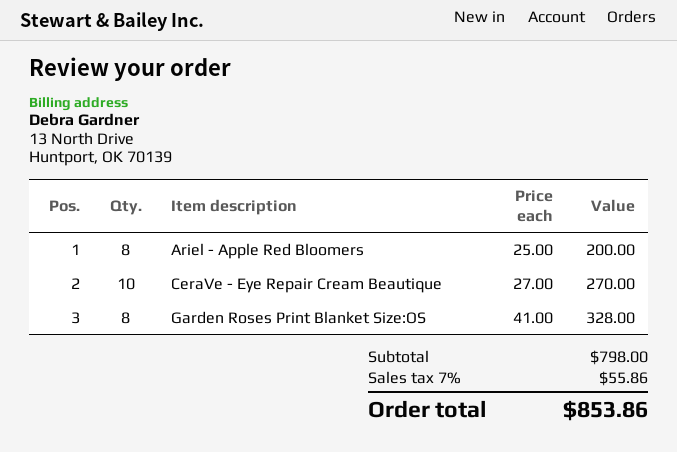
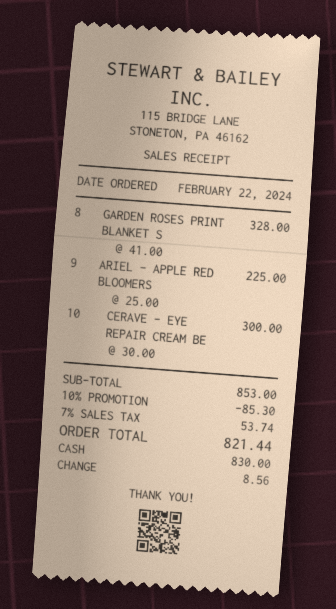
Ariel - Apple Red Bloomers: 8 x 25.00 = 200.00 -> 9 x 25.00 = 225.00
CeraVe - Eye Repair Cream Beautique: 10 x 27.00 = 270.00 -> 10 x 30.00 = 300.00
subtotal: 798.00 -> 853.00
discount: none -> 10% = 85.30
tax: 7% = 55.86 -> 7% = 53.74
total: 853.86 -> 821.44

